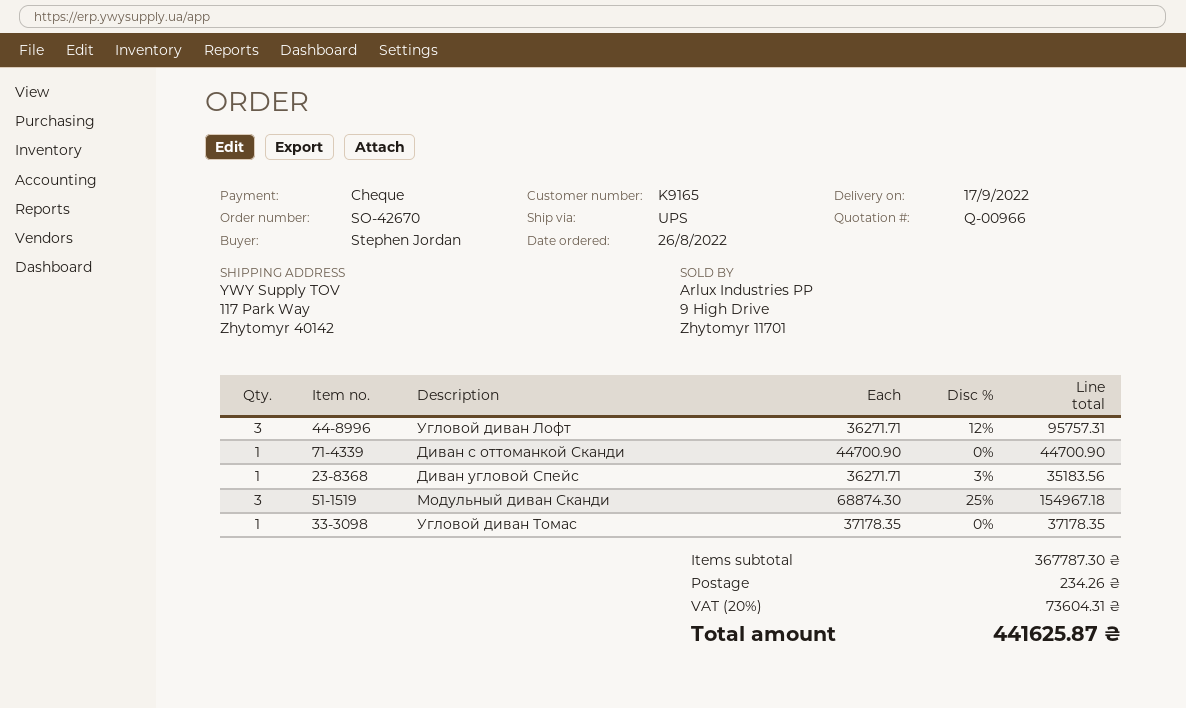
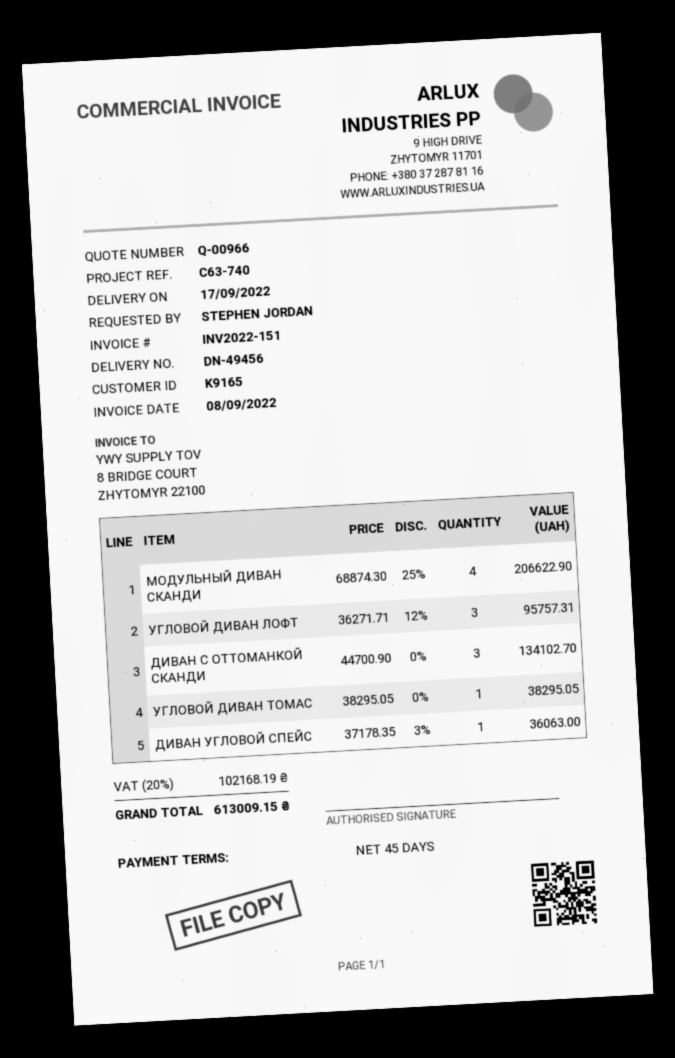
Диван с оттоманкой Сканди: 1 x 44700.90 = 44700.90 -> 3 x 44700.90 = 134102.70
Диван угловой Спейс: 1 x 36271.71 - 3% = 35183.56 -> 1 x 37178.35 - 3% = 36063.00
Модульный диван Сканди: 3 x 68874.30 - 25% = 154967.18 -> 4 x 68874.30 - 25% = 206622.90
Угловой диван Томас: 1 x 37178.35 = 37178.35 -> 1 x 38295.05 = 38295.05
shipping: 234.26 -> none
tax: 20% = 73604.31 -> 20% = 102168.19
total: 441625.87 -> 613009.15

